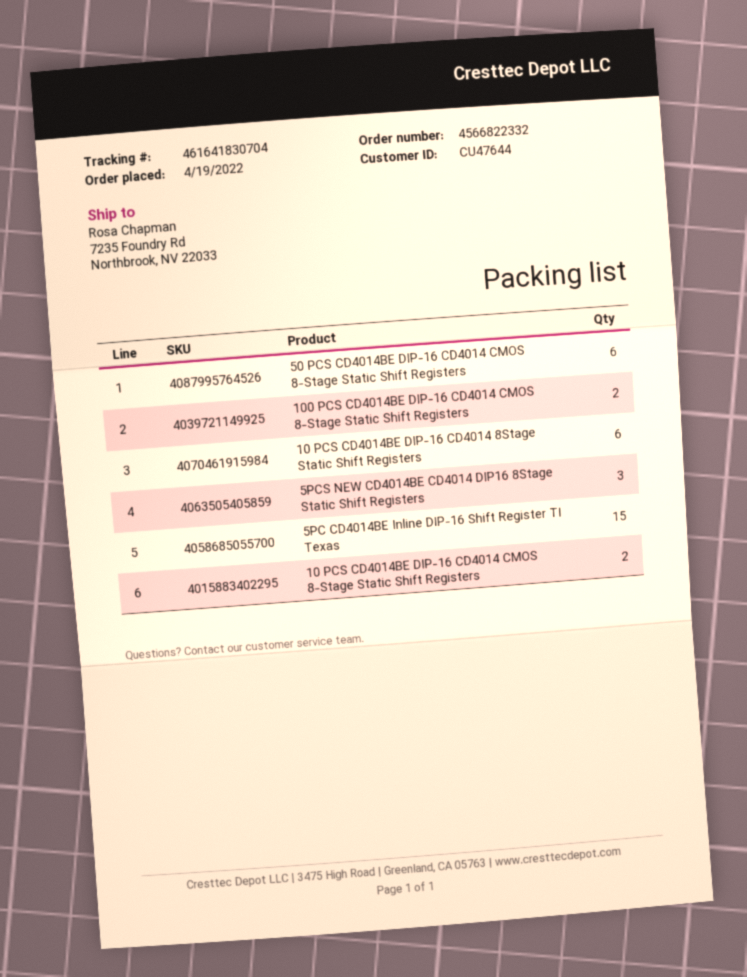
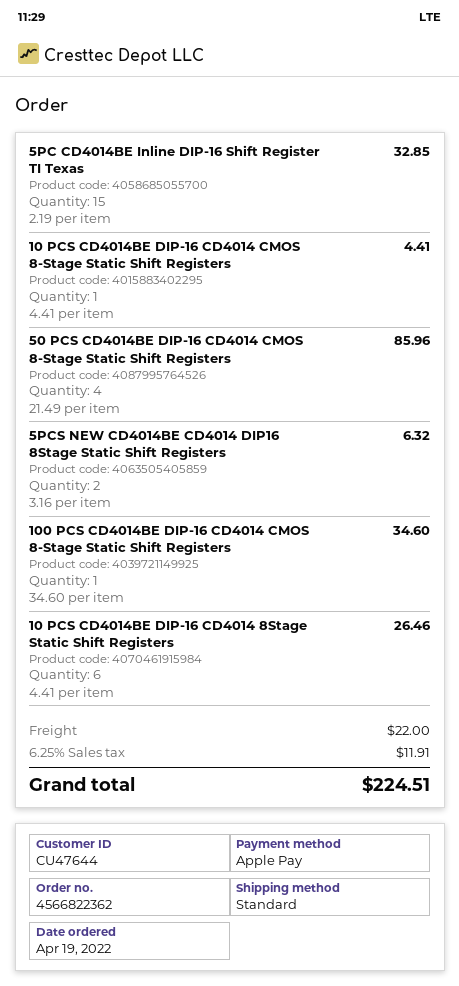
order number: 4566822332 -> 4566822362
50 PCS CD4014BE DIP-16 CD4014 CMOS 8-Stage Static Shift Registers: 6 -> 4
100 PCS CD4014BE DIP-16 CD4014 CMOS 8-Stage Static Shift Registers: 2 -> 1
5PCS NEW CD4014BE CD4014 DIP16 8Stage Static Shift Registers: 3 -> 2
10 PCS CD4014BE DIP-16 CD4014 CMOS 8-Stage Static Shift Registers: 2 -> 1

